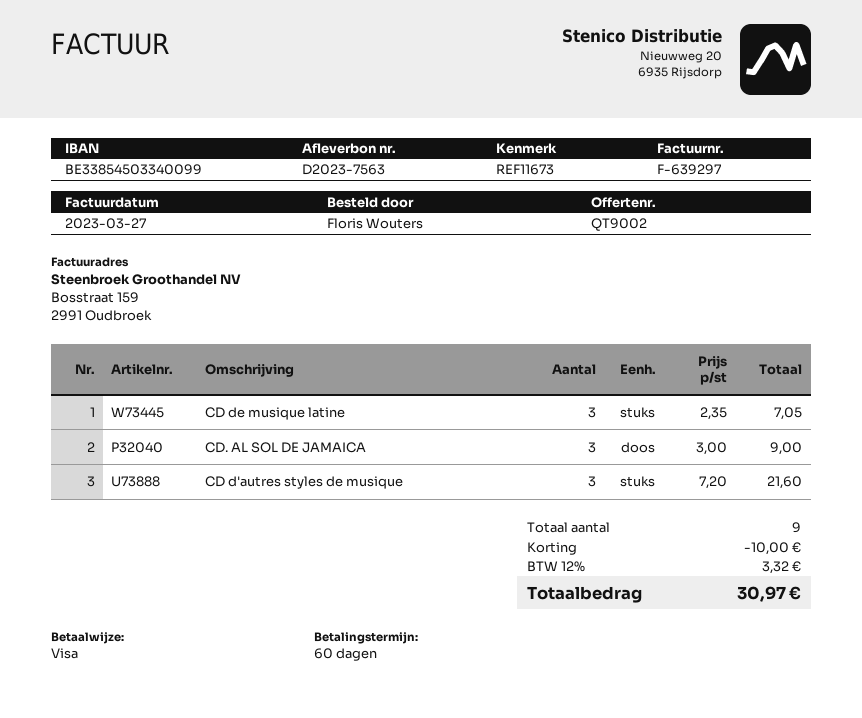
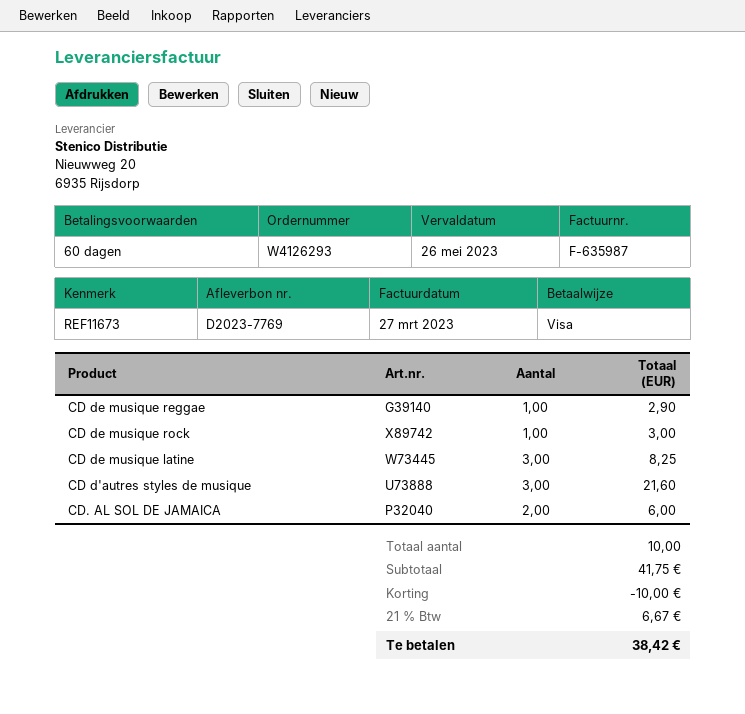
delivery note number: D2023-7563 -> D2023-7769
invoice number: F-639297 -> F-635987
CD de musique latine: 3 for 7.05 -> 3 for 8.25
CD. AL SOL DE JAMAICA: 3 for 9.00 -> 2 for 6.00
CD de musique reggae: none -> 1 for 2.90
CD de musique rock: none -> 1 for 3.00
total quantity: 9 -> 10
tax: 12% = 3.32 -> 21% = 6.67
total: 30.97 -> 38.42

